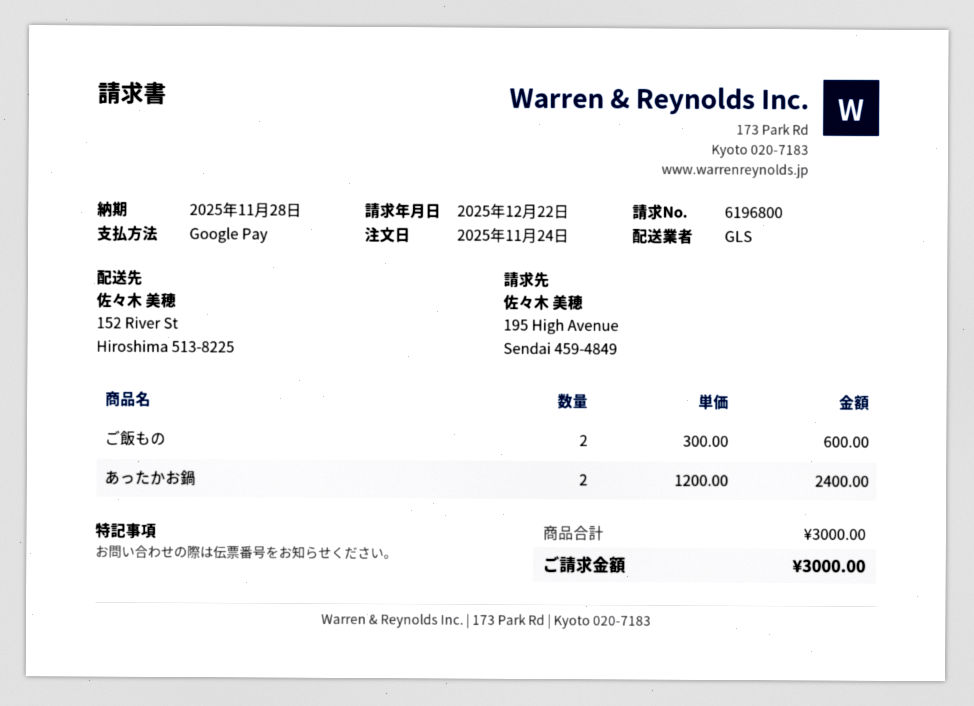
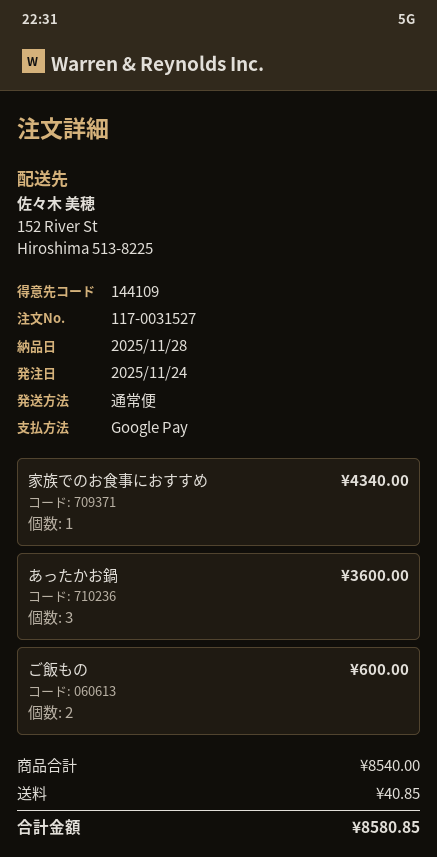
shipping method: GLS -> standard
あったかお鍋: 2 for 2400.00 -> 3 for 3600.00
家族でのお食事におすすめ: none -> 1 for 4340.00
subtotal: 3000.00 -> 8540.00
shipping: none -> 40.85
total: 3000.00 -> 8580.85

